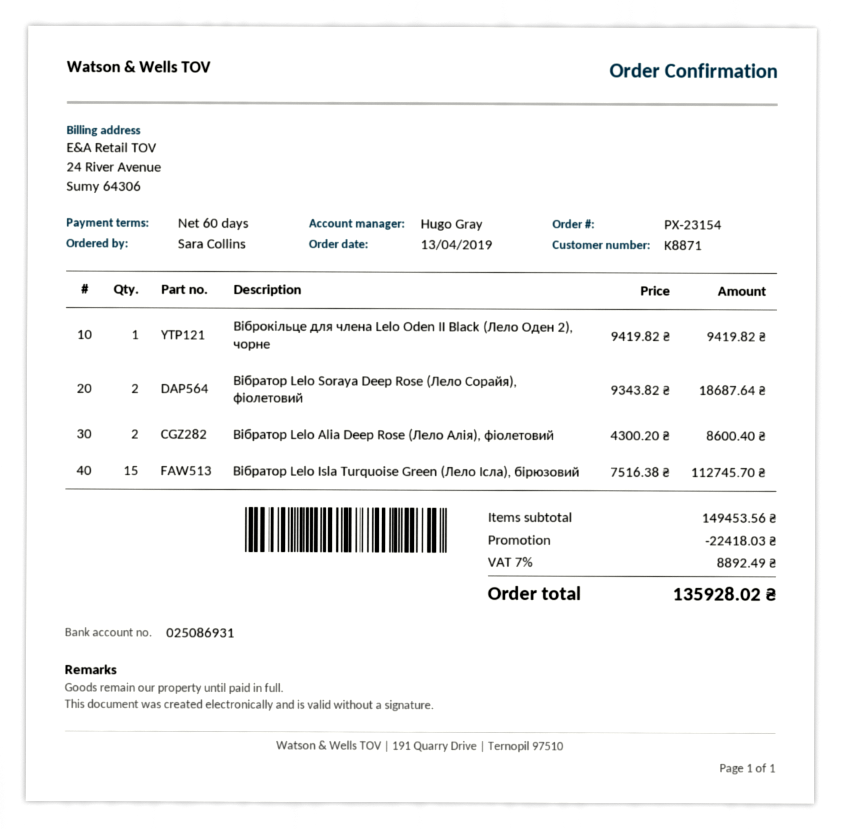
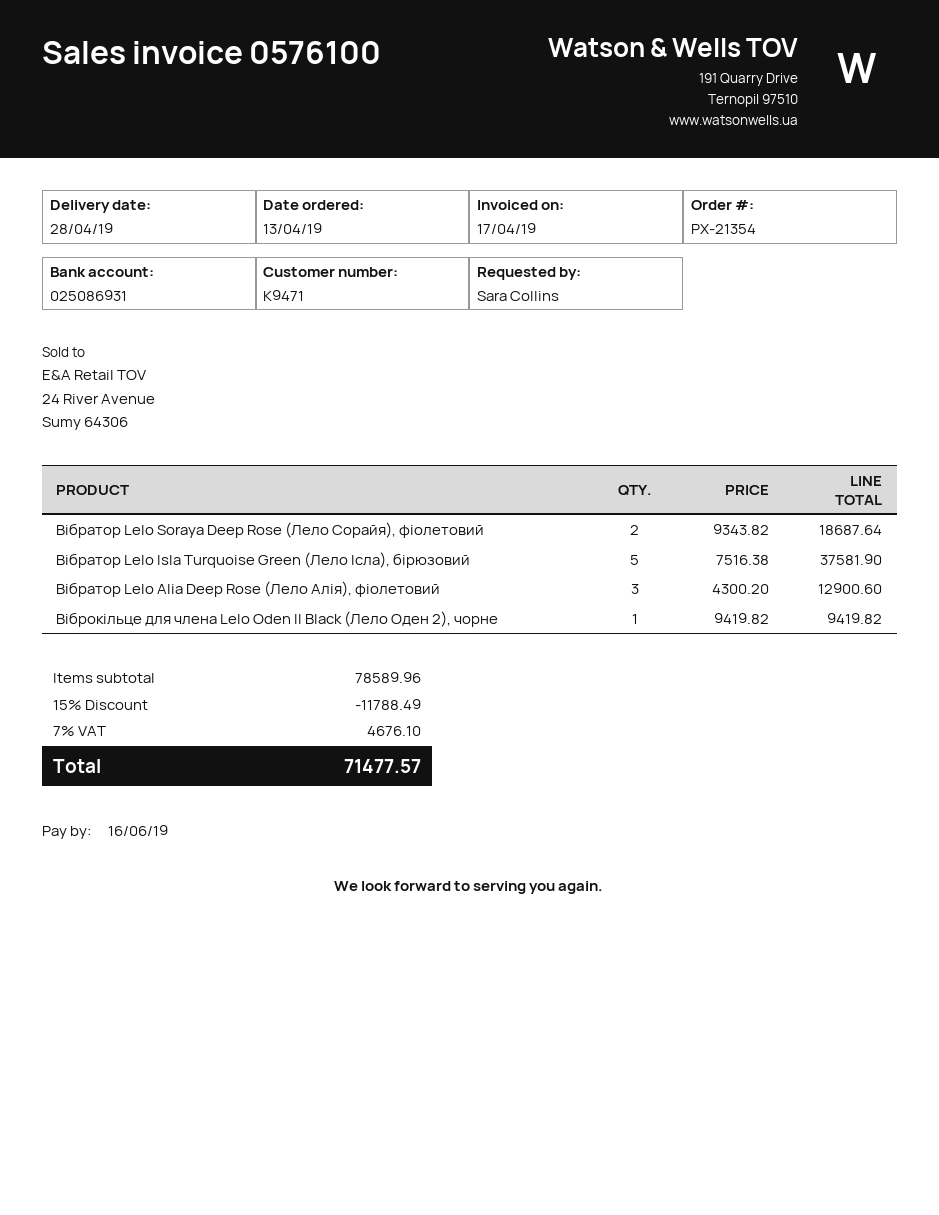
order number: PX-23154 -> PX-21354
customer number: K8871 -> K9471
Вібратор Lelo Alia Deep Rose (Лело Алія), фіолетовий: 2 x 4300.20 = 8600.40 -> 3 x 4300.20 = 12900.60
Вібратор Lelo Isla Turquoise Green (Лело Ісла), бірюзовий: 15 x 7516.38 = 112745.70 -> 5 x 7516.38 = 37581.90
subtotal: 149453.56 -> 78589.96
discount: 22418.03 -> 11788.49
tax: 7% = 8892.49 -> 7% = 4676.10
total: 135928.02 -> 71477.57

